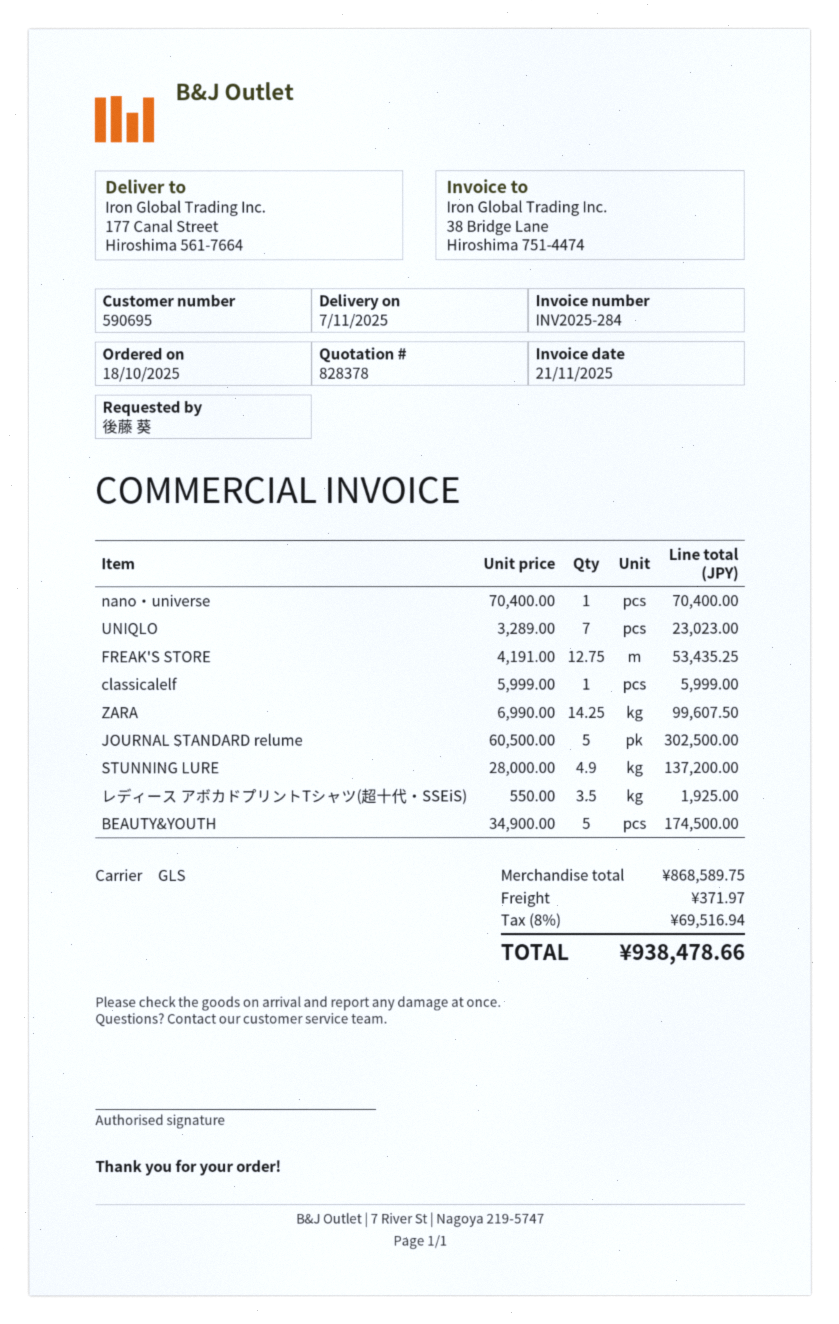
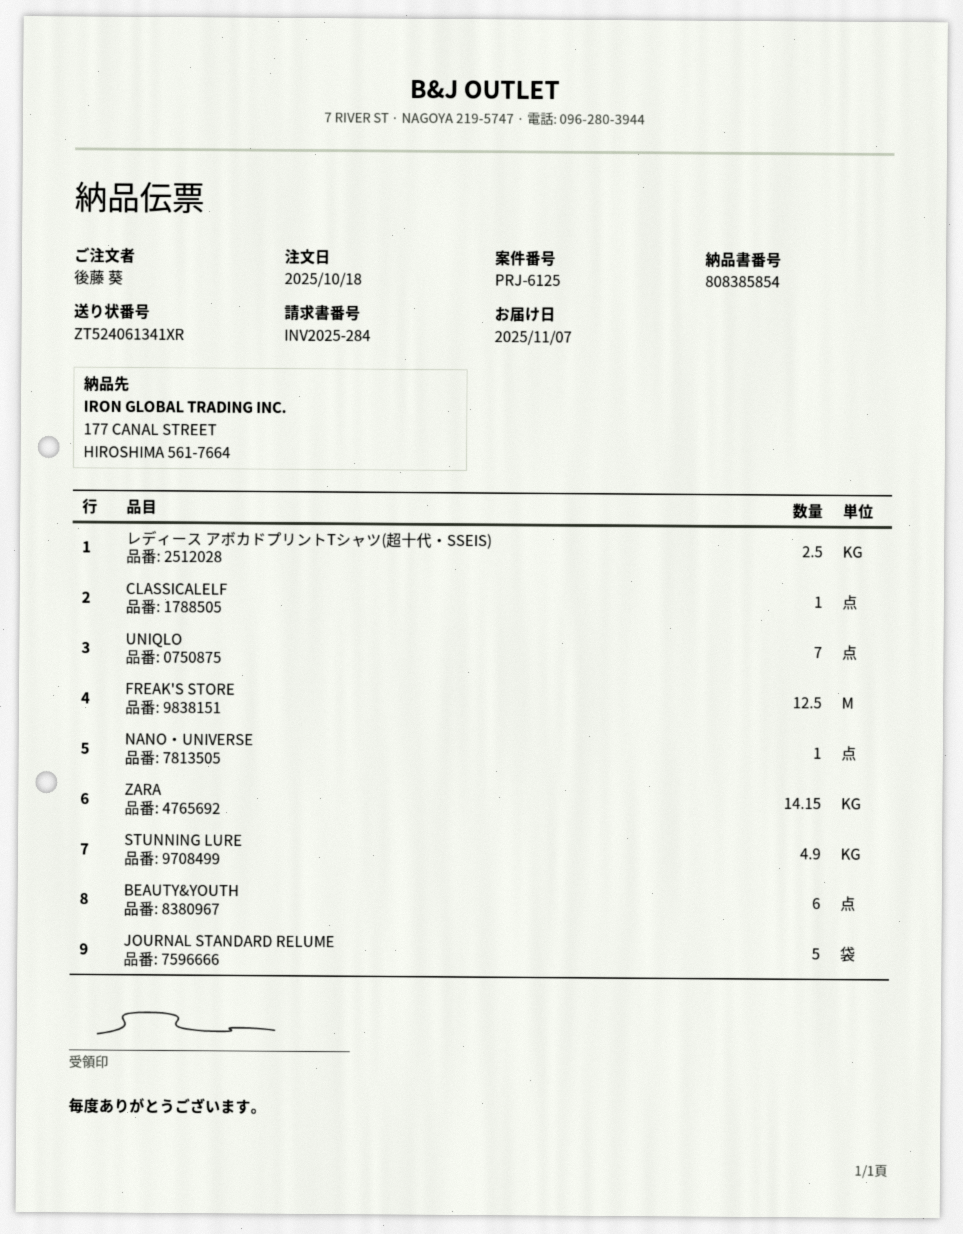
FREAK'S STORE: 12.75 -> 12.5
ZARA: 14.25 -> 14.15
レディース アボカドプリントTシャツ(超十代・SSEiS): 3.5 -> 2.5
BEAUTY&YOUTH: 5 -> 6

